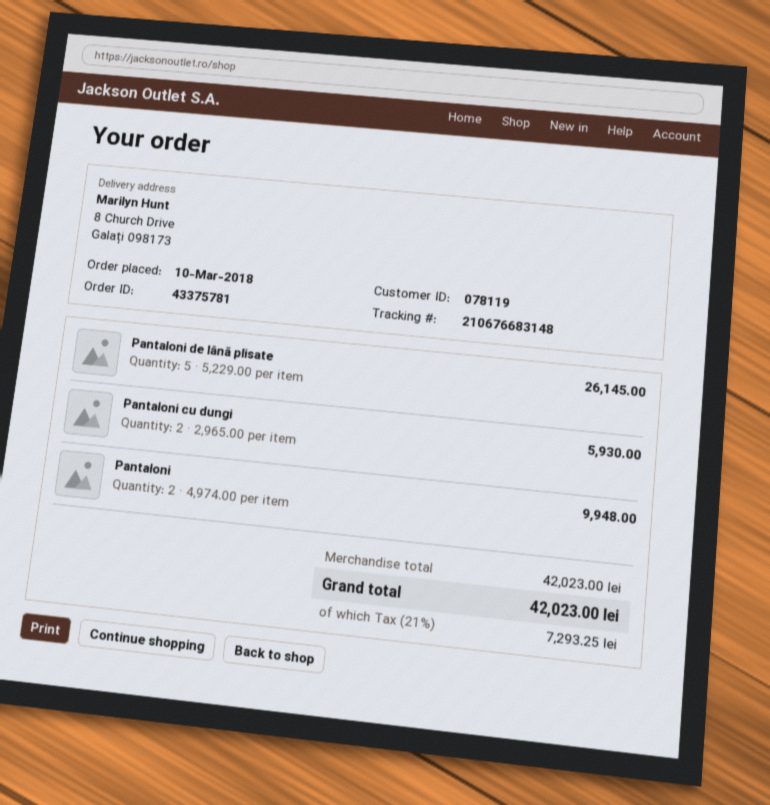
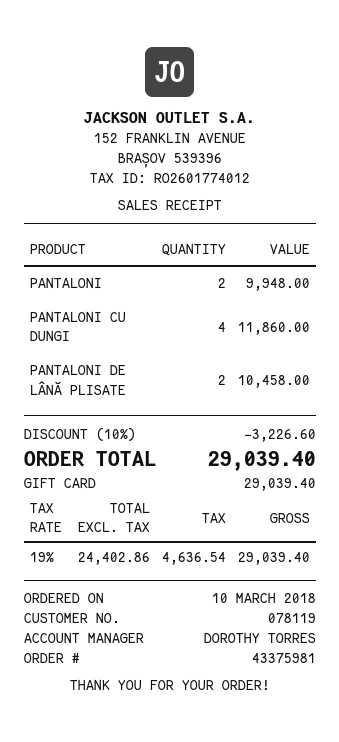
order number: 43375781 -> 43375981
Pantaloni de lână plisate: 5 for 26145.00 -> 2 for 10458.00
Pantaloni cu dungi: 2 for 5930.00 -> 4 for 11860.00
discount: none -> 10% = 3226.60
tax: 21% = 7293.25 -> 19% = 4636.54
total: 42023.00 -> 29039.40

